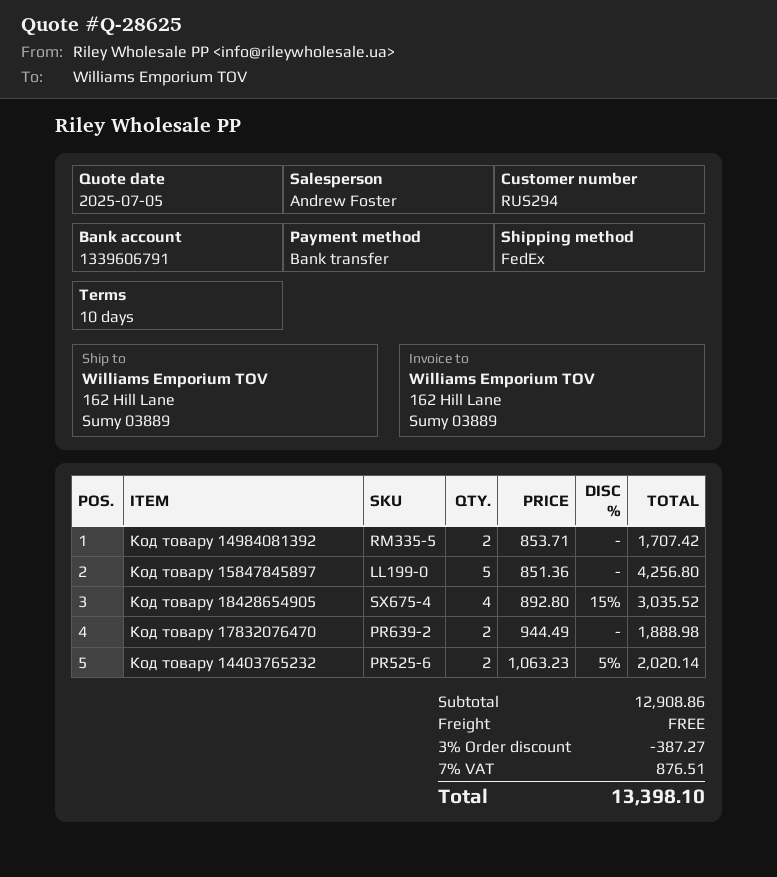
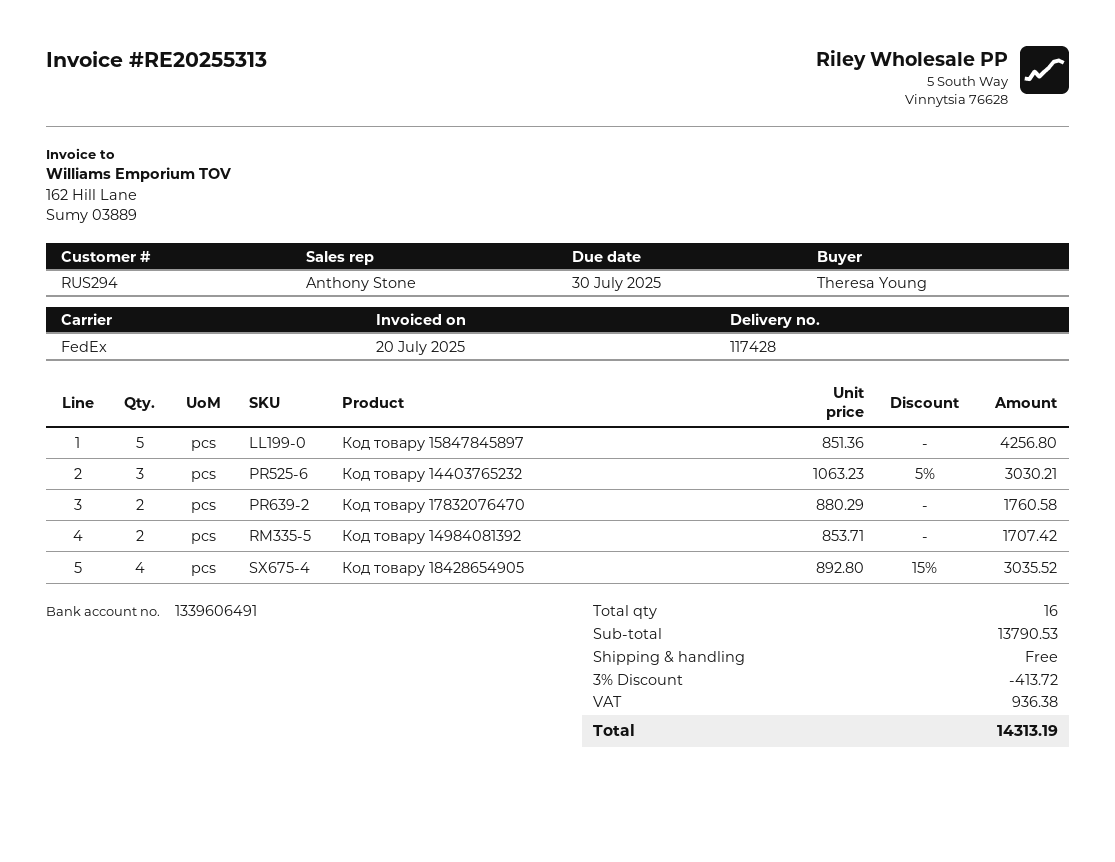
sales rep: Andrew Foster -> Anthony Stone
bank account: 1339606791 -> 1339606491
Код товару 17832076470: 2 x 944.49 = 1888.98 -> 2 x 880.29 = 1760.58
Код товару 14403765232: 2 x 1063.23 - 5% = 2020.14 -> 3 x 1063.23 - 5% = 3030.21
subtotal: 12908.86 -> 13790.53
discount: 3% = 387.27 -> 3% = 413.72
tax: 876.51 -> 936.38
total: 13398.10 -> 14313.19

